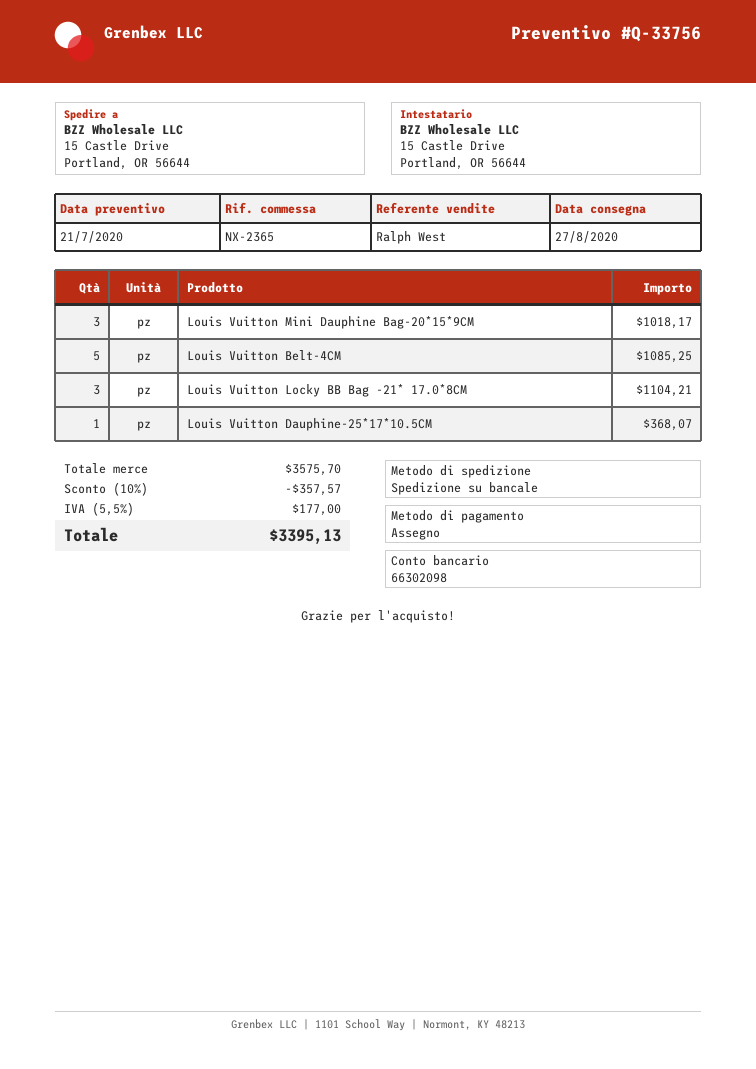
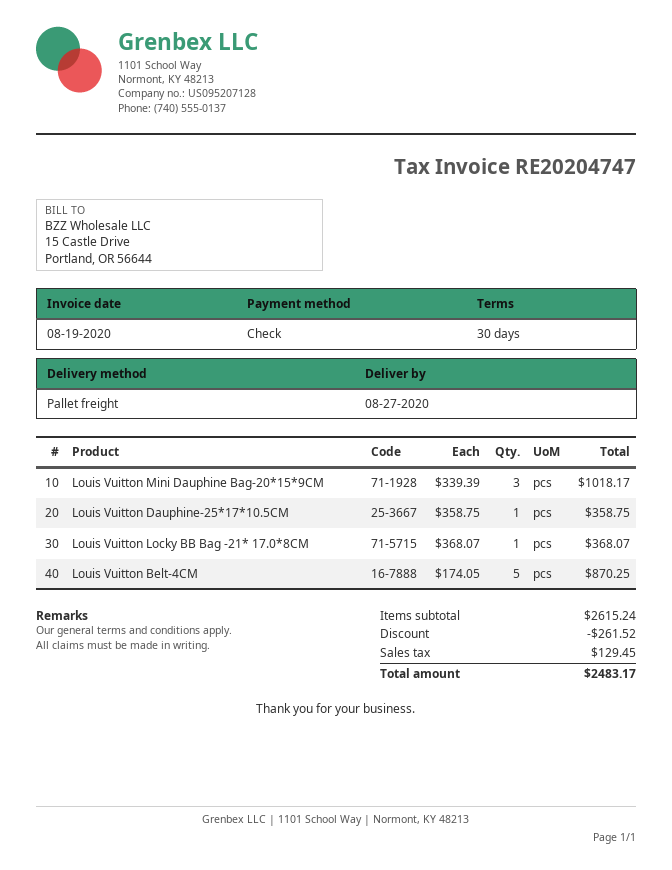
Louis Vuitton Belt-4CM: 5 for 1085.25 -> 5 for 870.25
Louis Vuitton Locky BB Bag -21* 17.0*8CM: 3 for 1104.21 -> 1 for 368.07
Louis Vuitton Dauphine-25*17*10.5CM: 1 for 368.07 -> 1 for 358.75
subtotal: 3575.70 -> 2615.24
discount: 357.57 -> 261.52
tax: 177.00 -> 129.45
total: 3395.13 -> 2483.17

